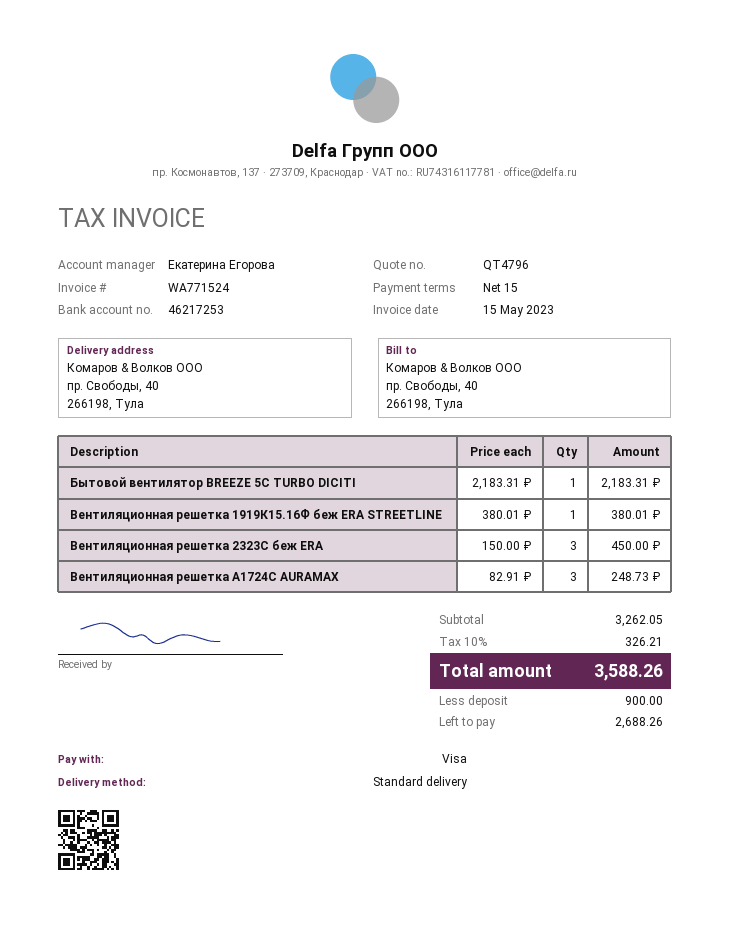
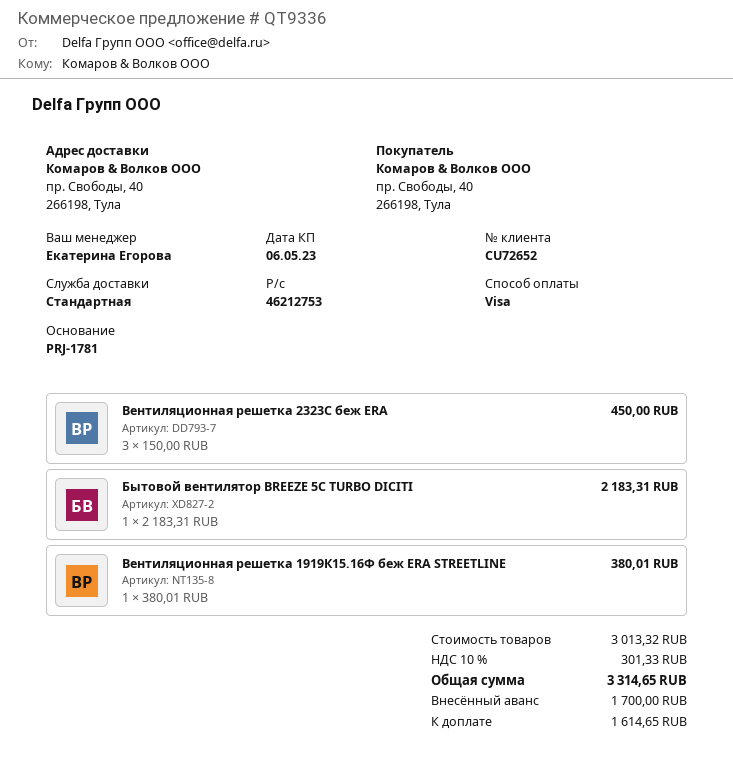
quote number: QT4796 -> QT9336
bank account: 46217253 -> 46212753
Вентиляционная решетка A1724C AURAMAX: 3 x 82.91 = 248.73 -> none
subtotal: 3262.05 -> 3013.32
tax: 10% = 326.21 -> 10% = 301.33
total: 3588.26 -> 3314.65
deposit: 900.00 -> 1700.00
balance: 2688.26 -> 1614.65

